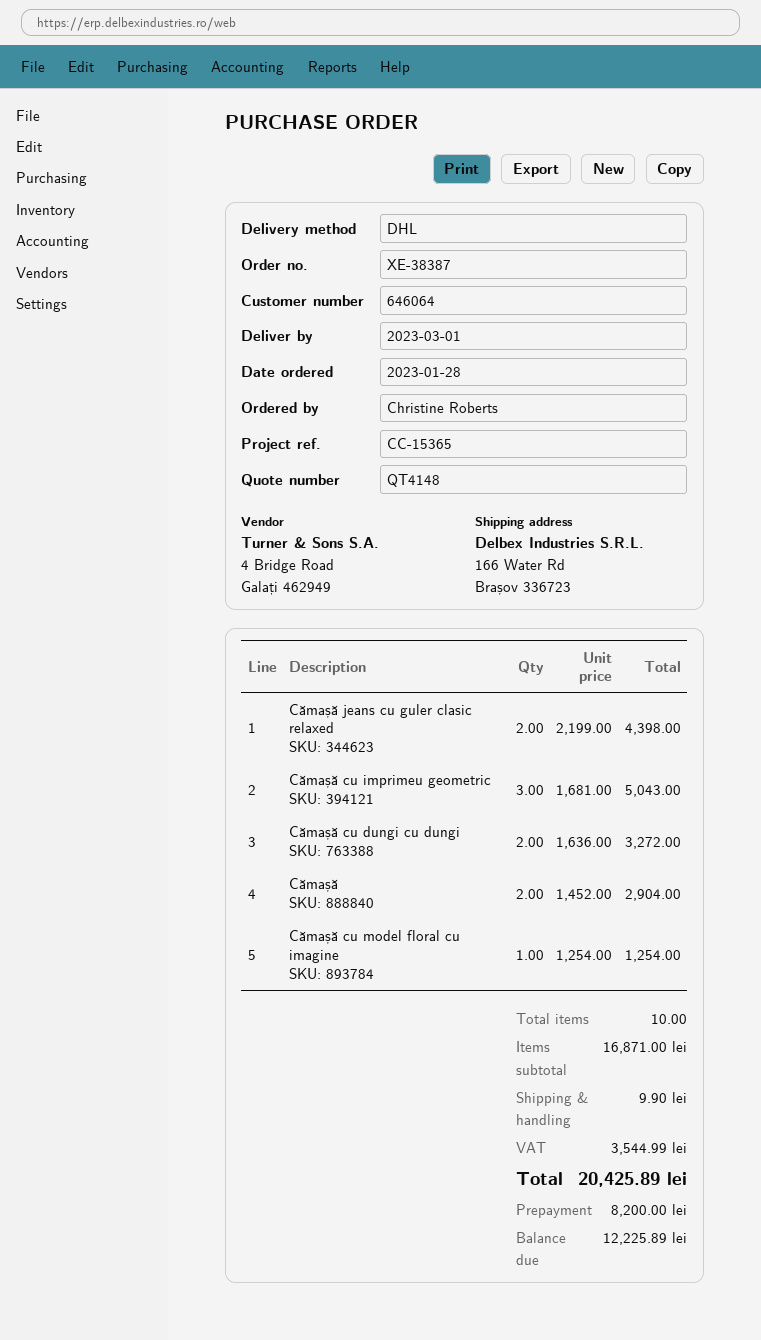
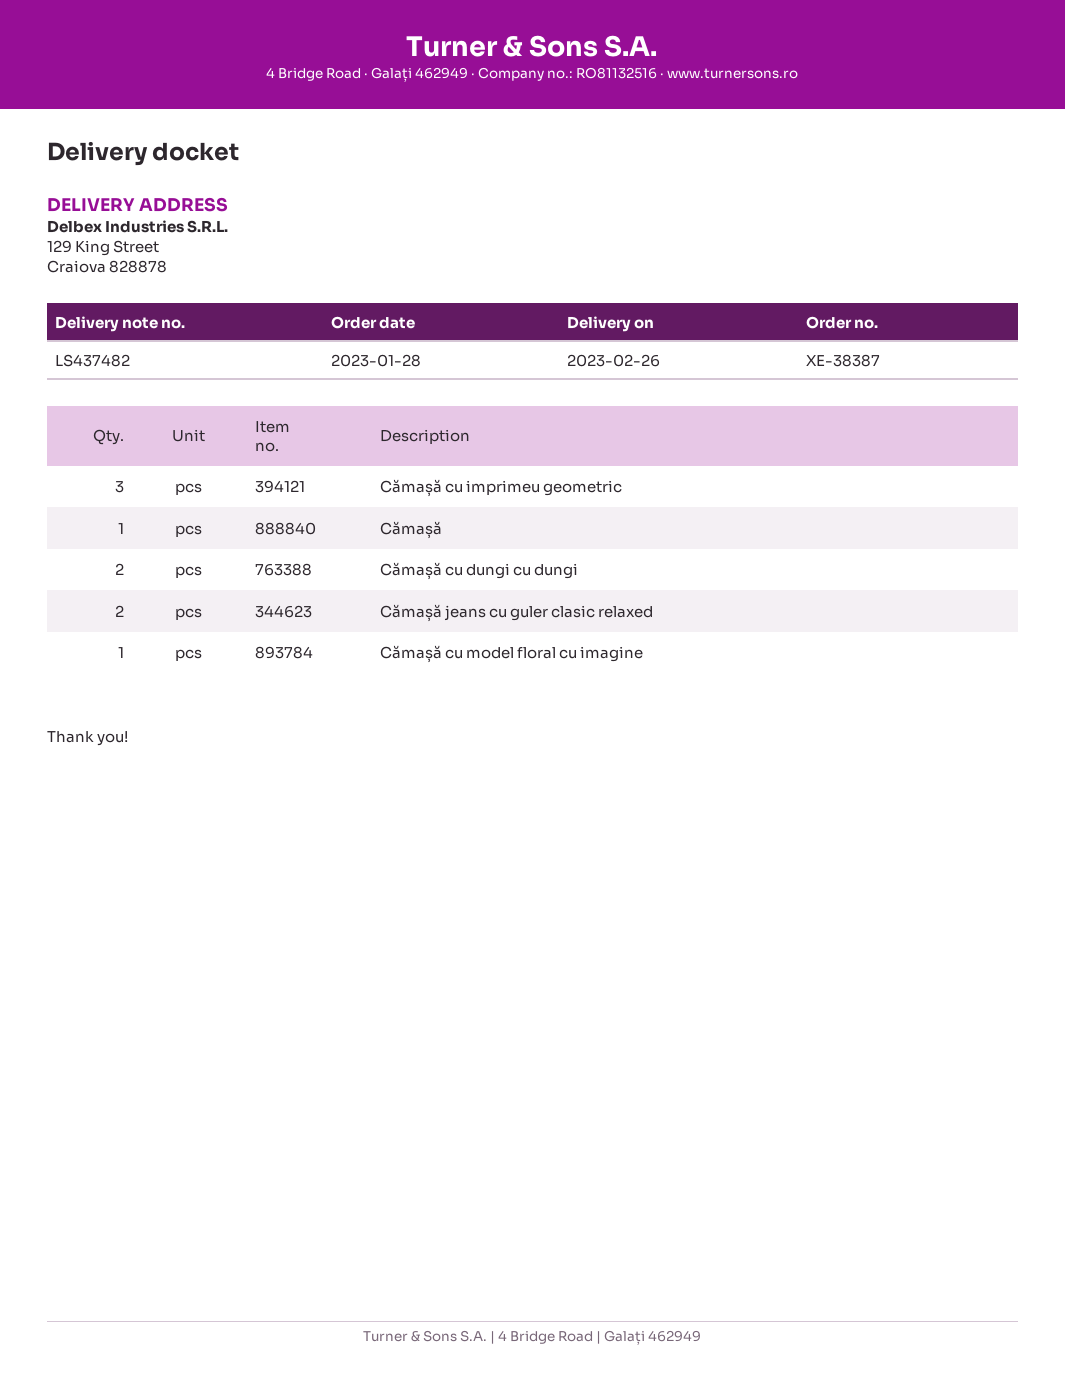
delivery date: 2023-03-01 -> 2023-02-26
ship to: 166 Water Rd, Brașov 336723 -> 129 King Street, Craiova 828878
Cămașă: 2 -> 1

